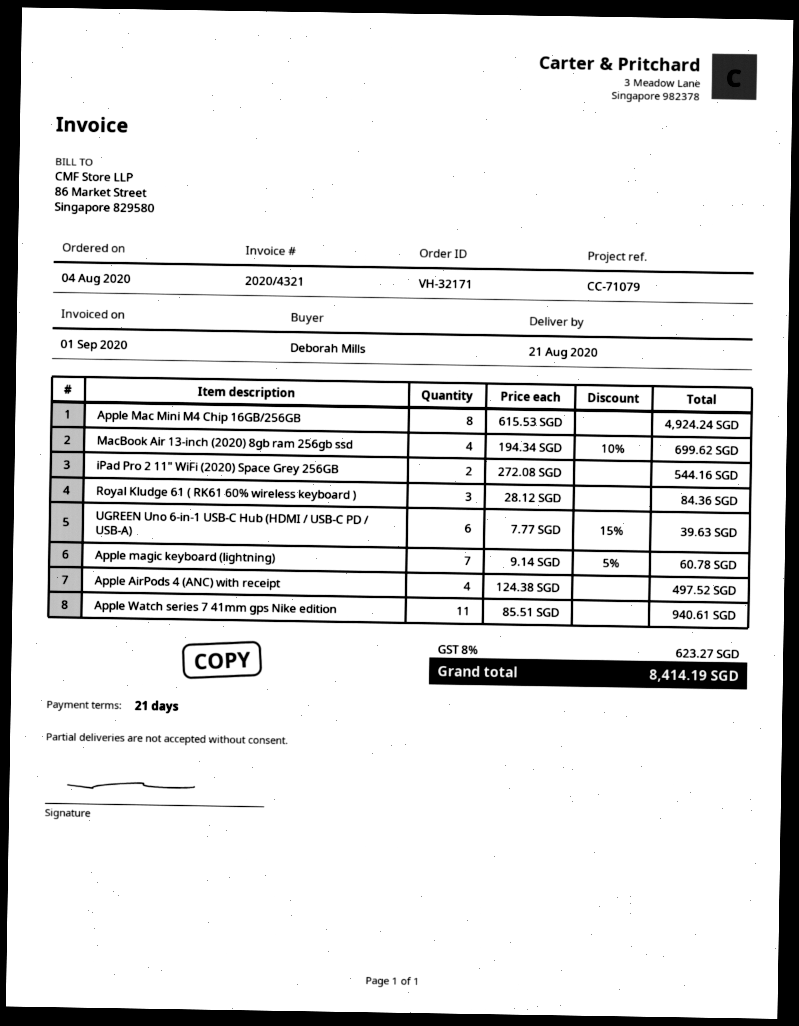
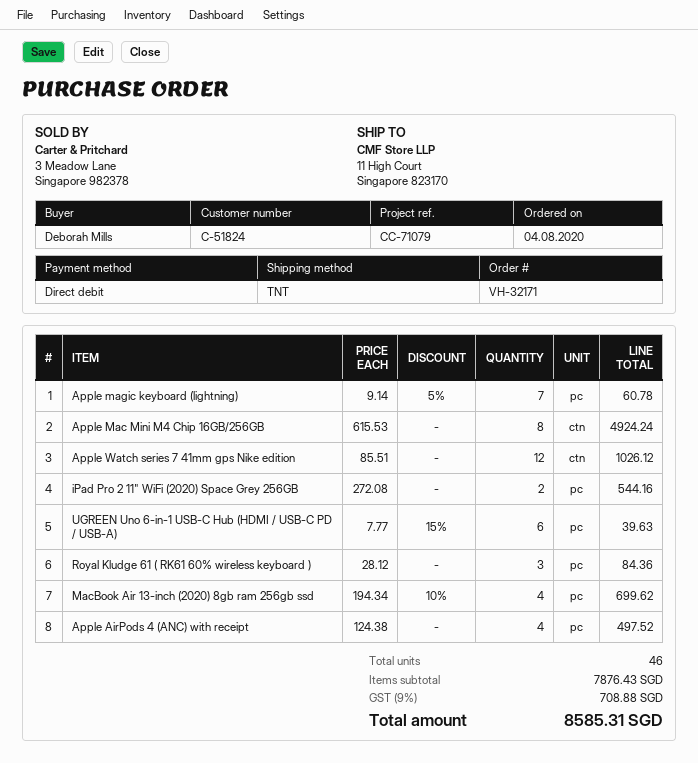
Apple Watch series 7 41mm gps Nike edition: 11 x 85.51 = 940.61 -> 12 x 85.51 = 1026.12
tax: 8% = 623.27 -> 9% = 708.88
total: 8414.19 -> 8585.31

